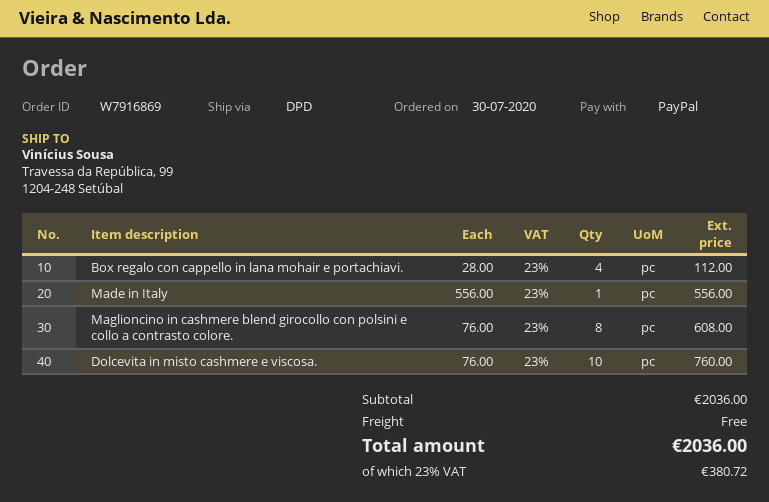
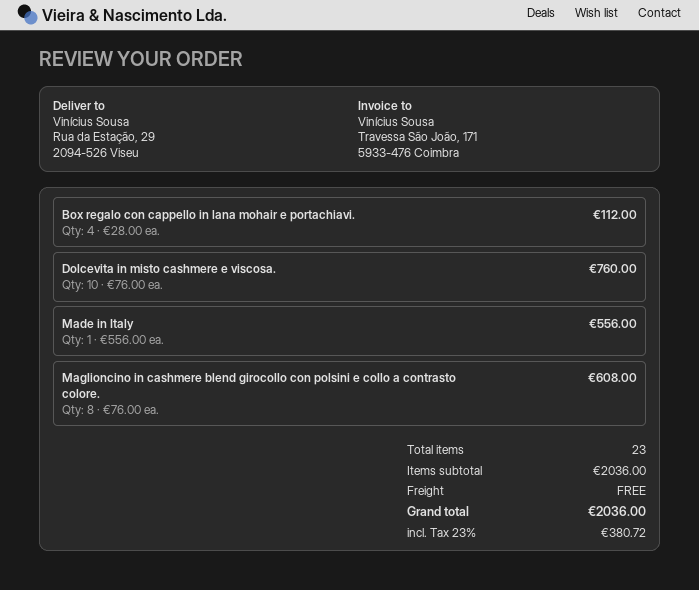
ship to: Travessa da República, 99, 1204-248 Setúbal -> Rua da Estação, 29, 2094-526 Viseu

